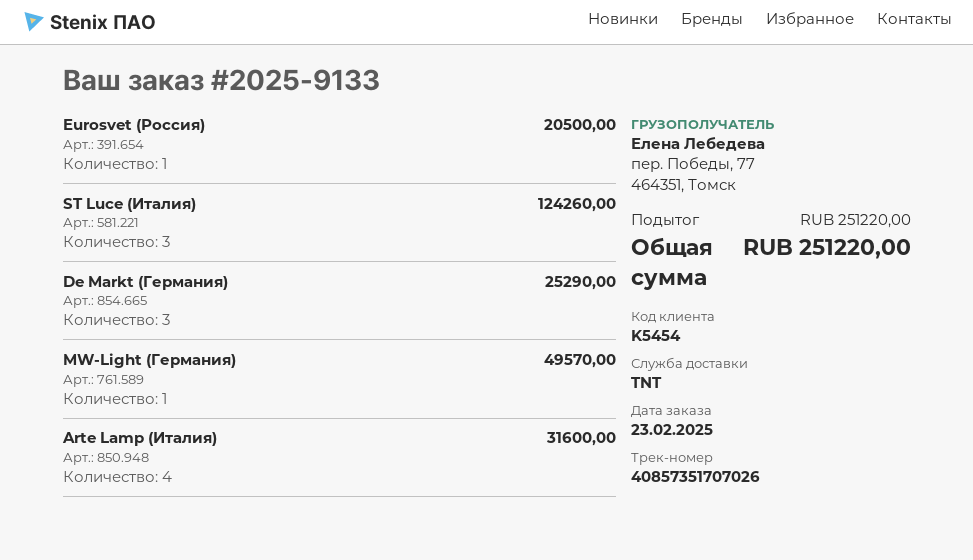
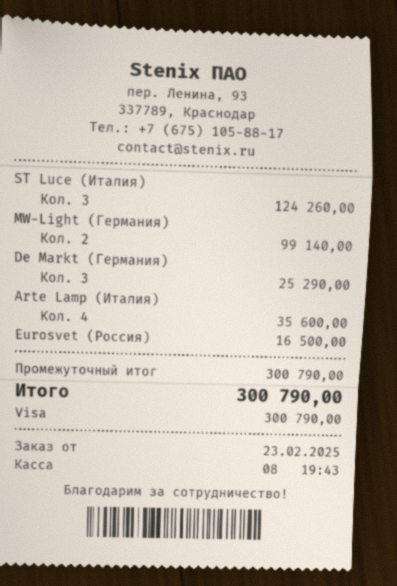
Eurosvet (Россия): 1 for 20500.00 -> 1 for 16500.00
MW-Light (Германия): 1 for 49570.00 -> 2 for 99140.00
Arte Lamp (Италия): 4 for 31600.00 -> 4 for 35600.00
subtotal: 251220.00 -> 300790.00
total: 251220.00 -> 300790.00

